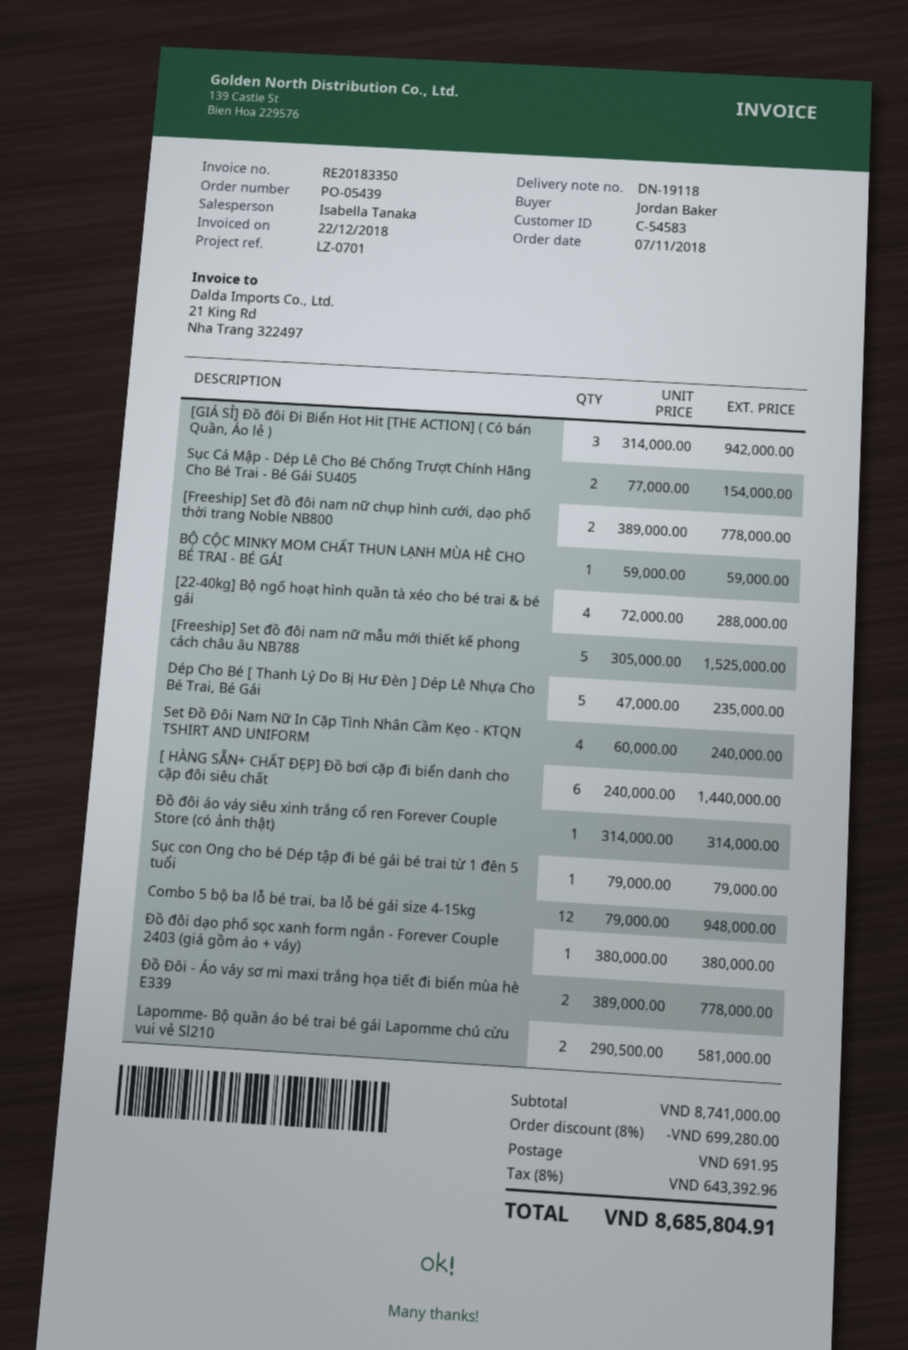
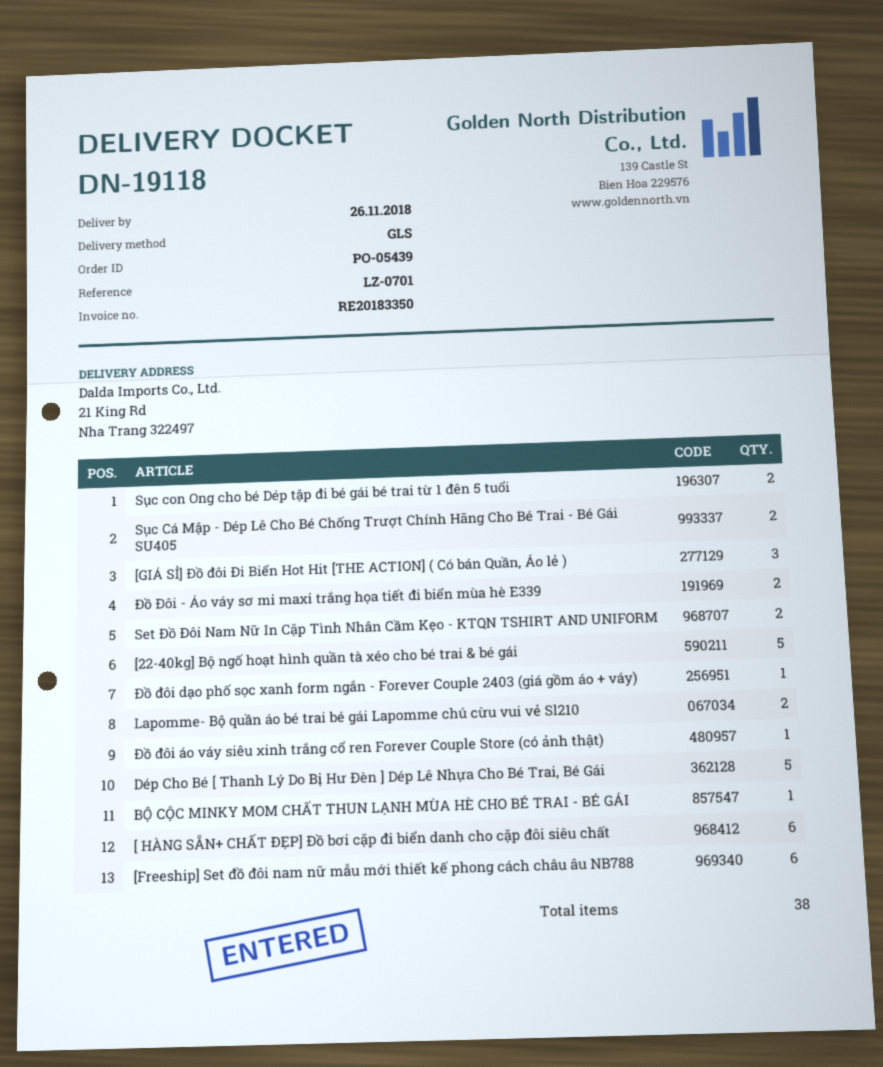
[Freeship] Set đồ đôi nam nữ chụp hình cưới, dạo phố thời trang Noble NB800: 2 -> none
[22-40kg] Bộ ngố hoạt hình quần tà xéo cho bé trai & bé gái: 4 -> 5
[Freeship] Set đồ đôi nam nữ mẫu mới thiết kế phong cách châu âu NB788: 5 -> 6
Set Đồ Đôi Nam Nữ In Cặp Tình Nhân Cầm Kẹo - KTQN TSHIRT AND UNIFORM: 4 -> 2
Sục con Ong cho bé Dép tập đi bé gái bé trai từ 1 đên 5 tuổi: 1 -> 2
Combo 5 bộ ba lỗ bé trai, ba lỗ bé gái size 4-15kg: 12 -> none

